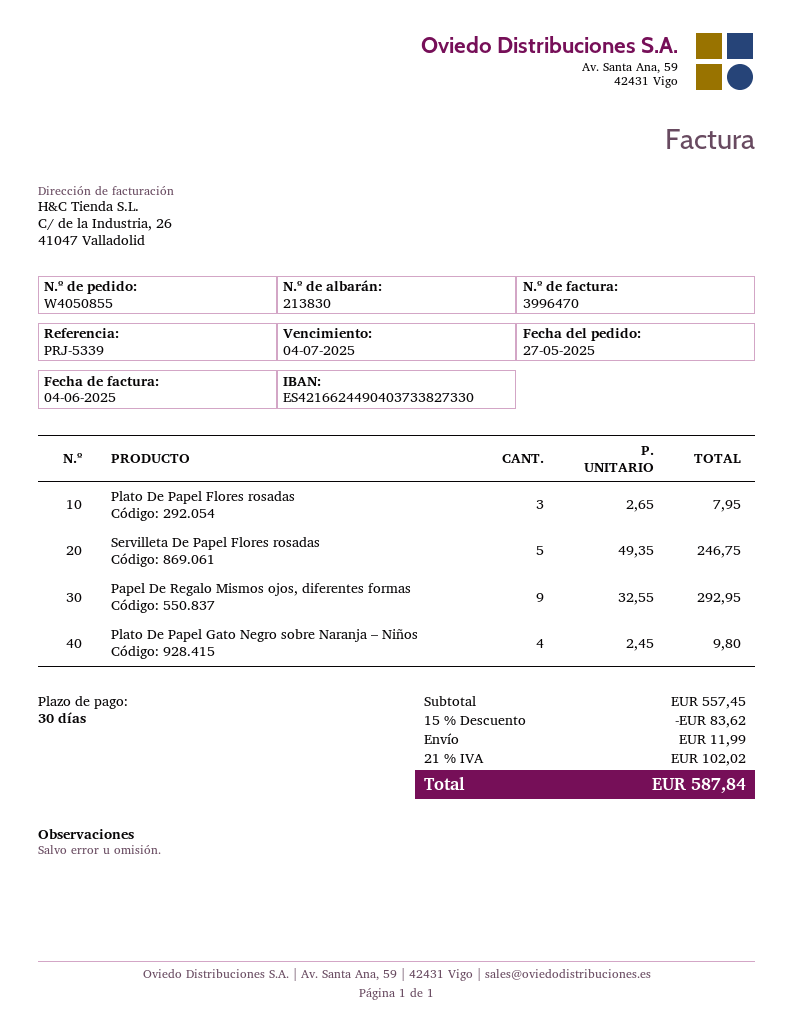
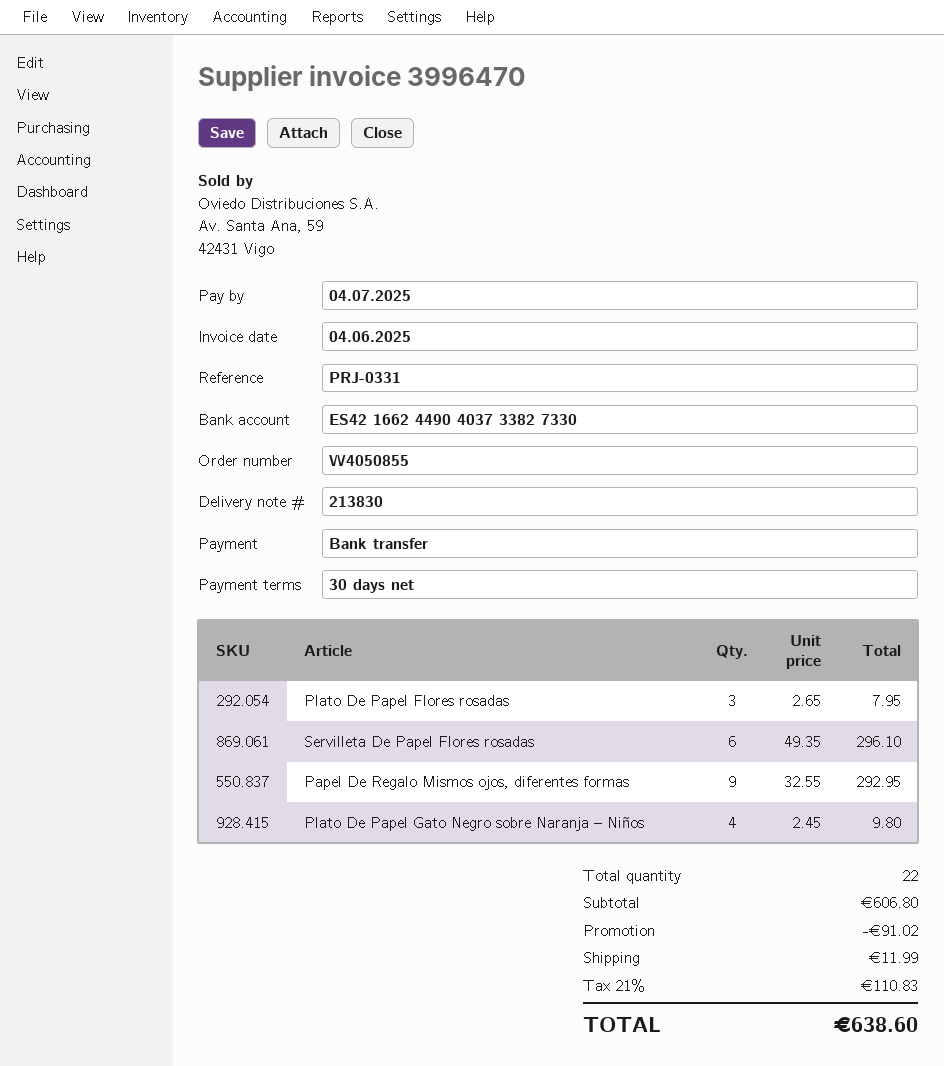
reference: PRJ-5339 -> PRJ-0331
Servilleta De Papel Flores rosadas: 5 x 49.35 = 246.75 -> 6 x 49.35 = 296.10
subtotal: 557.45 -> 606.80
discount: 83.62 -> 91.02
tax: 21% = 102.02 -> 21% = 110.83
total: 587.84 -> 638.60

